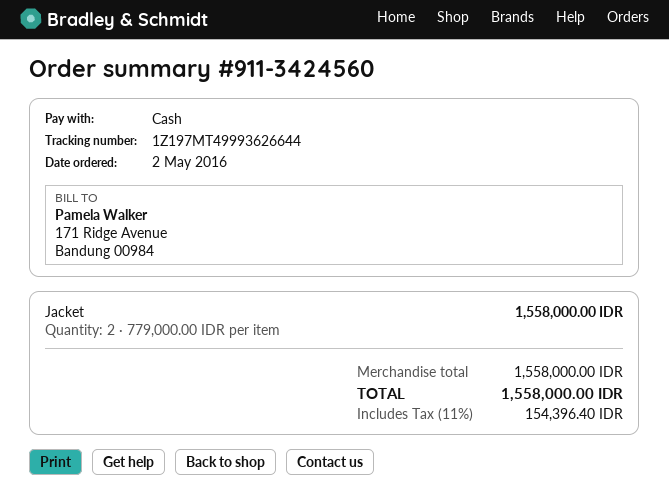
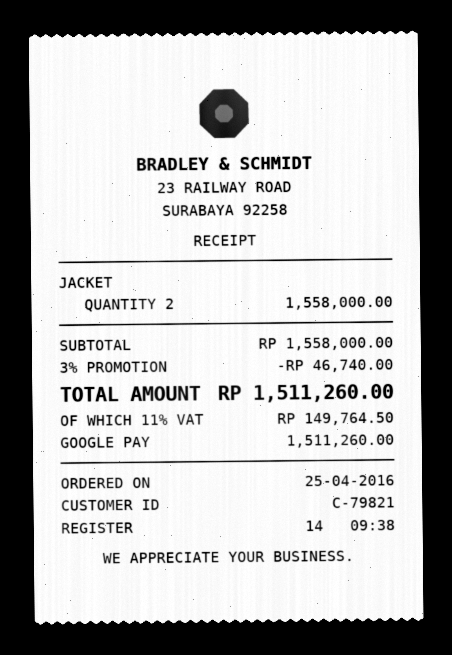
order date: 2016-05-02 -> 2016-04-25
payment method: cash -> Google Pay
discount: none -> 3% = 46740.00
tax: 11% = 154396.40 -> 11% = 149764.50
total: 1558000.00 -> 1511260.00

